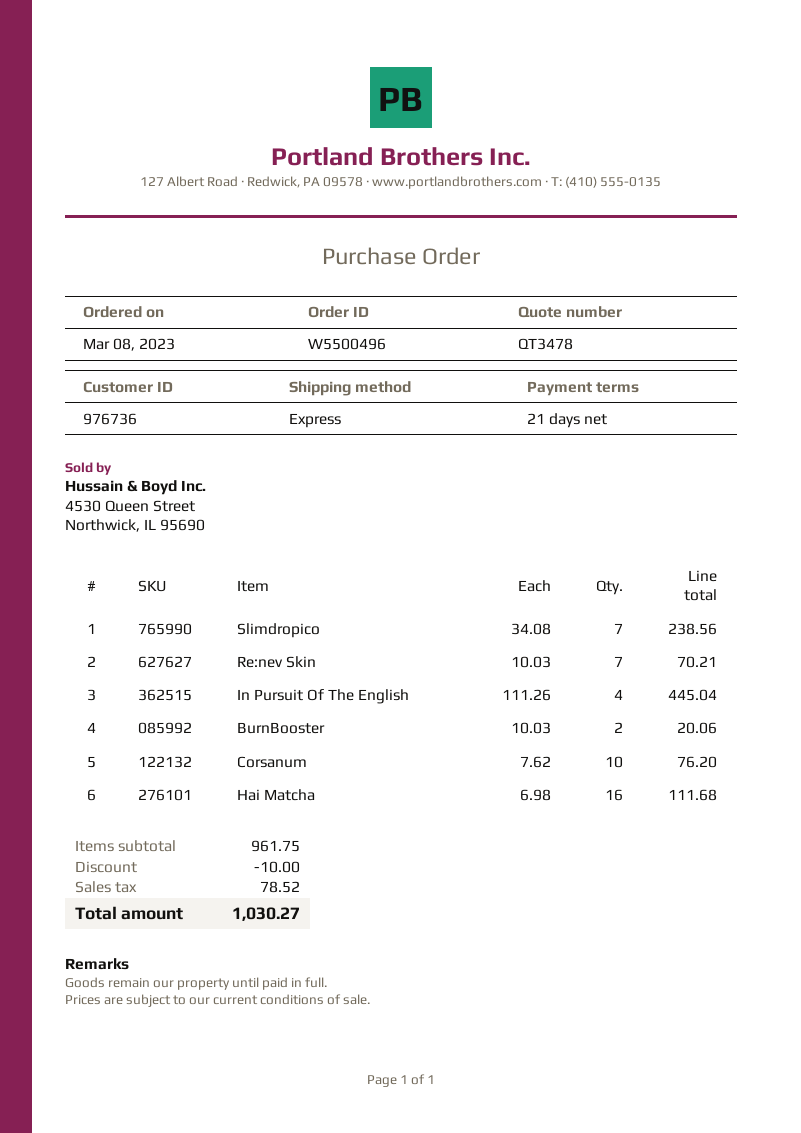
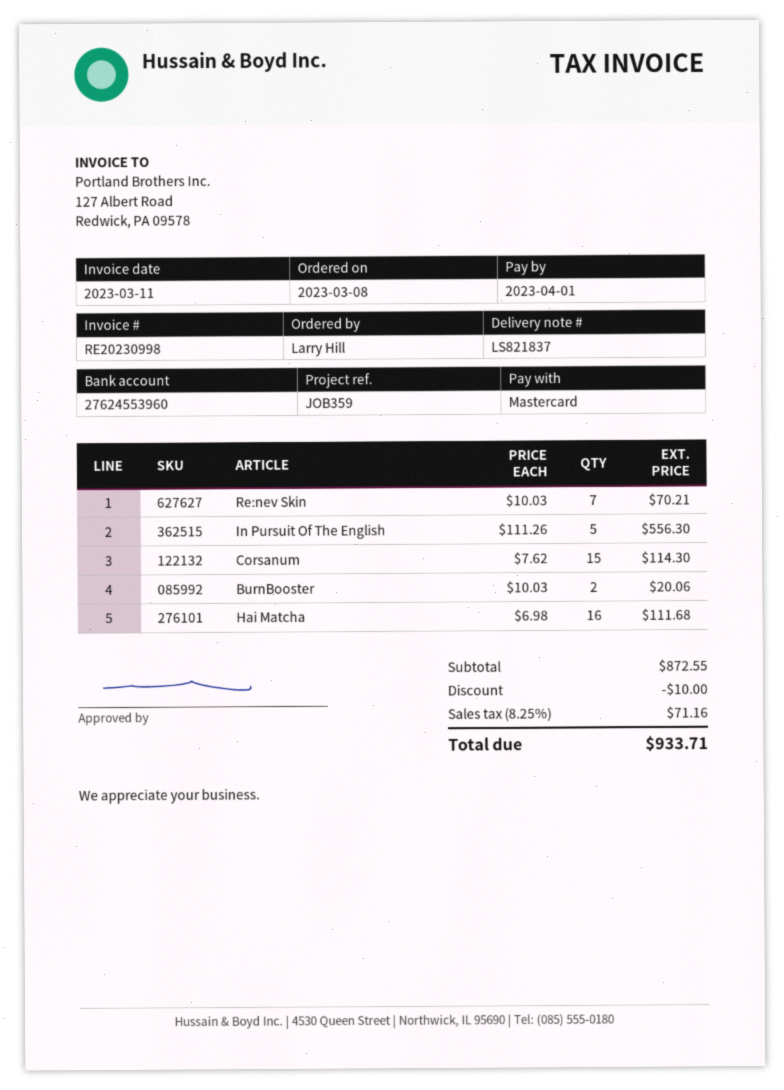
Slimdropico: 7 x 34.08 = 238.56 -> none
In Pursuit Of The English: 4 x 111.26 = 445.04 -> 5 x 111.26 = 556.30
Corsanum: 10 x 7.62 = 76.20 -> 15 x 7.62 = 114.30
subtotal: 961.75 -> 872.55
tax: 78.52 -> 71.16
total: 1030.27 -> 933.71

